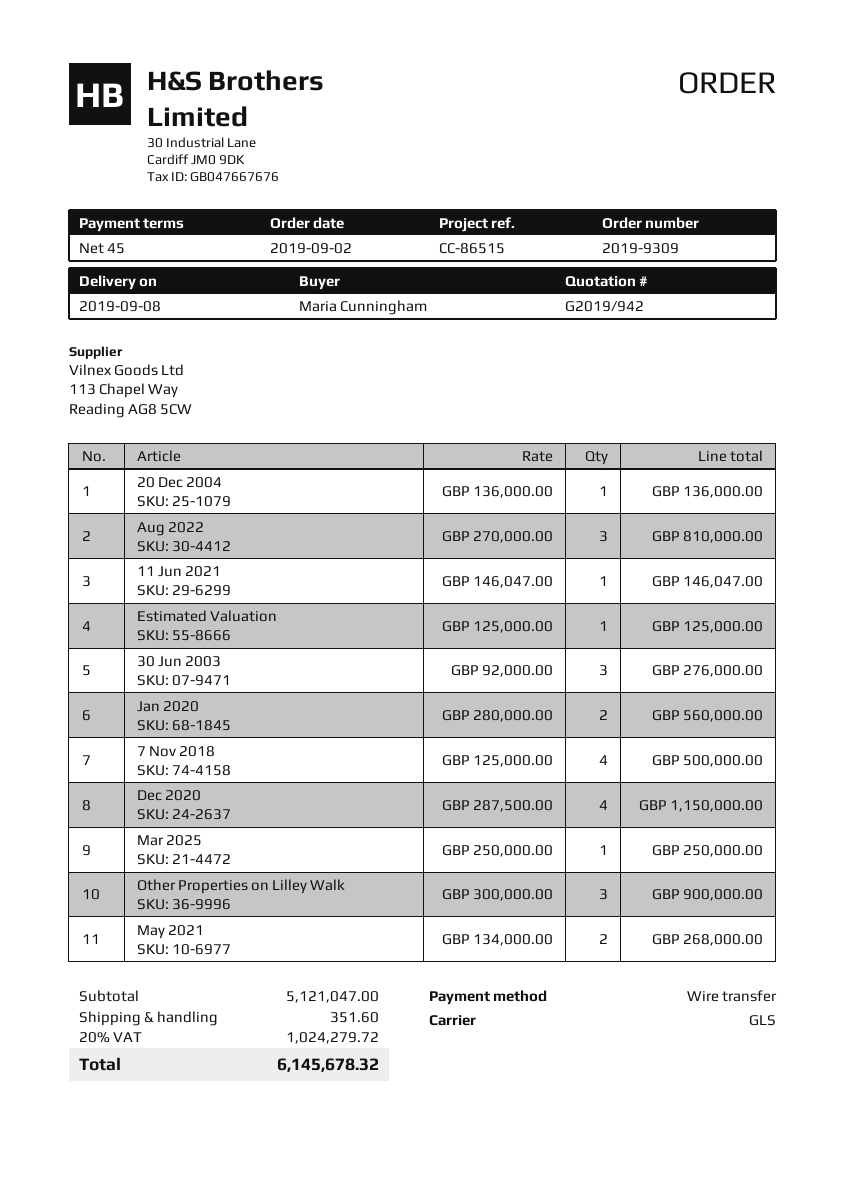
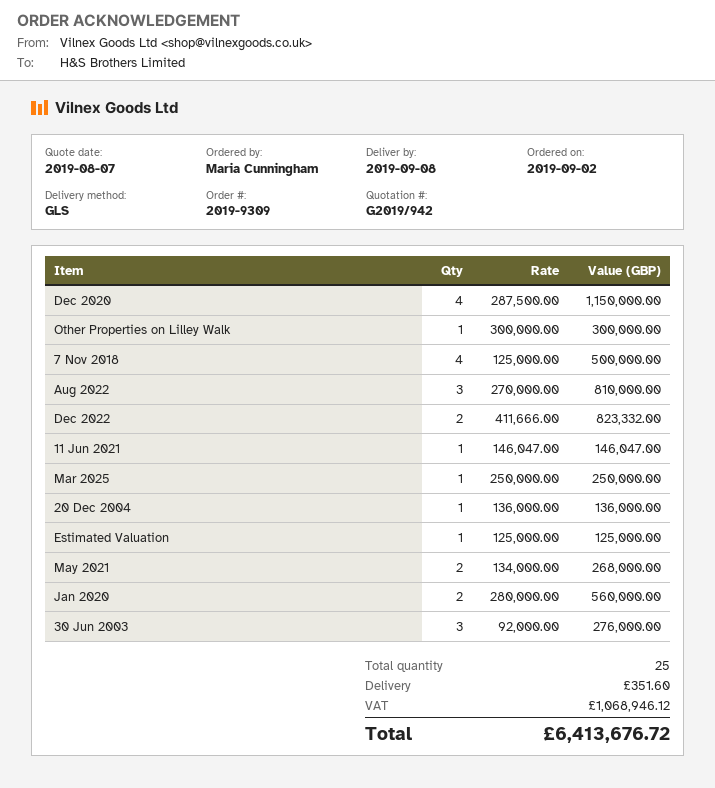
Other Properties on Lilley Walk: 3 x 300000.00 = 900000.00 -> 1 x 300000.00 = 300000.00
Dec 2022: none -> 2 x 411666.00 = 823332.00
tax: 1024279.72 -> 1068946.12
total: 6145678.32 -> 6413676.72

